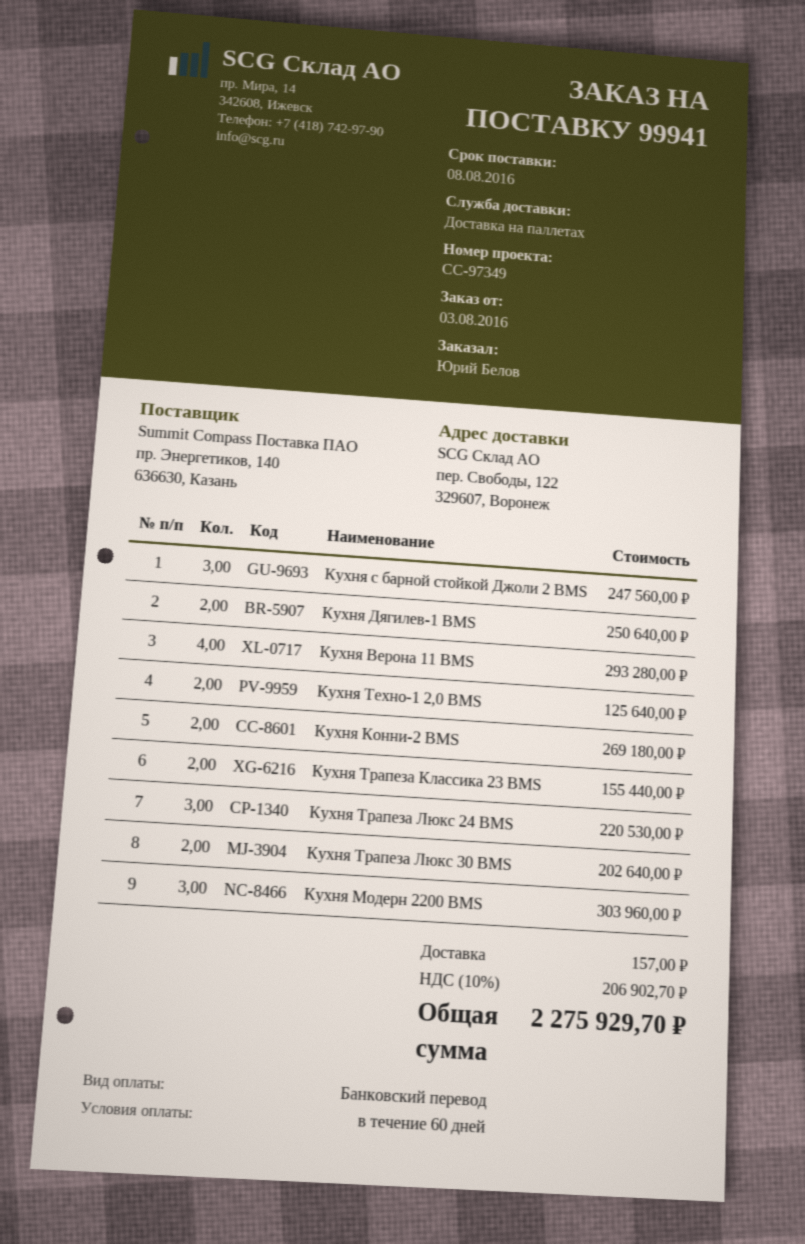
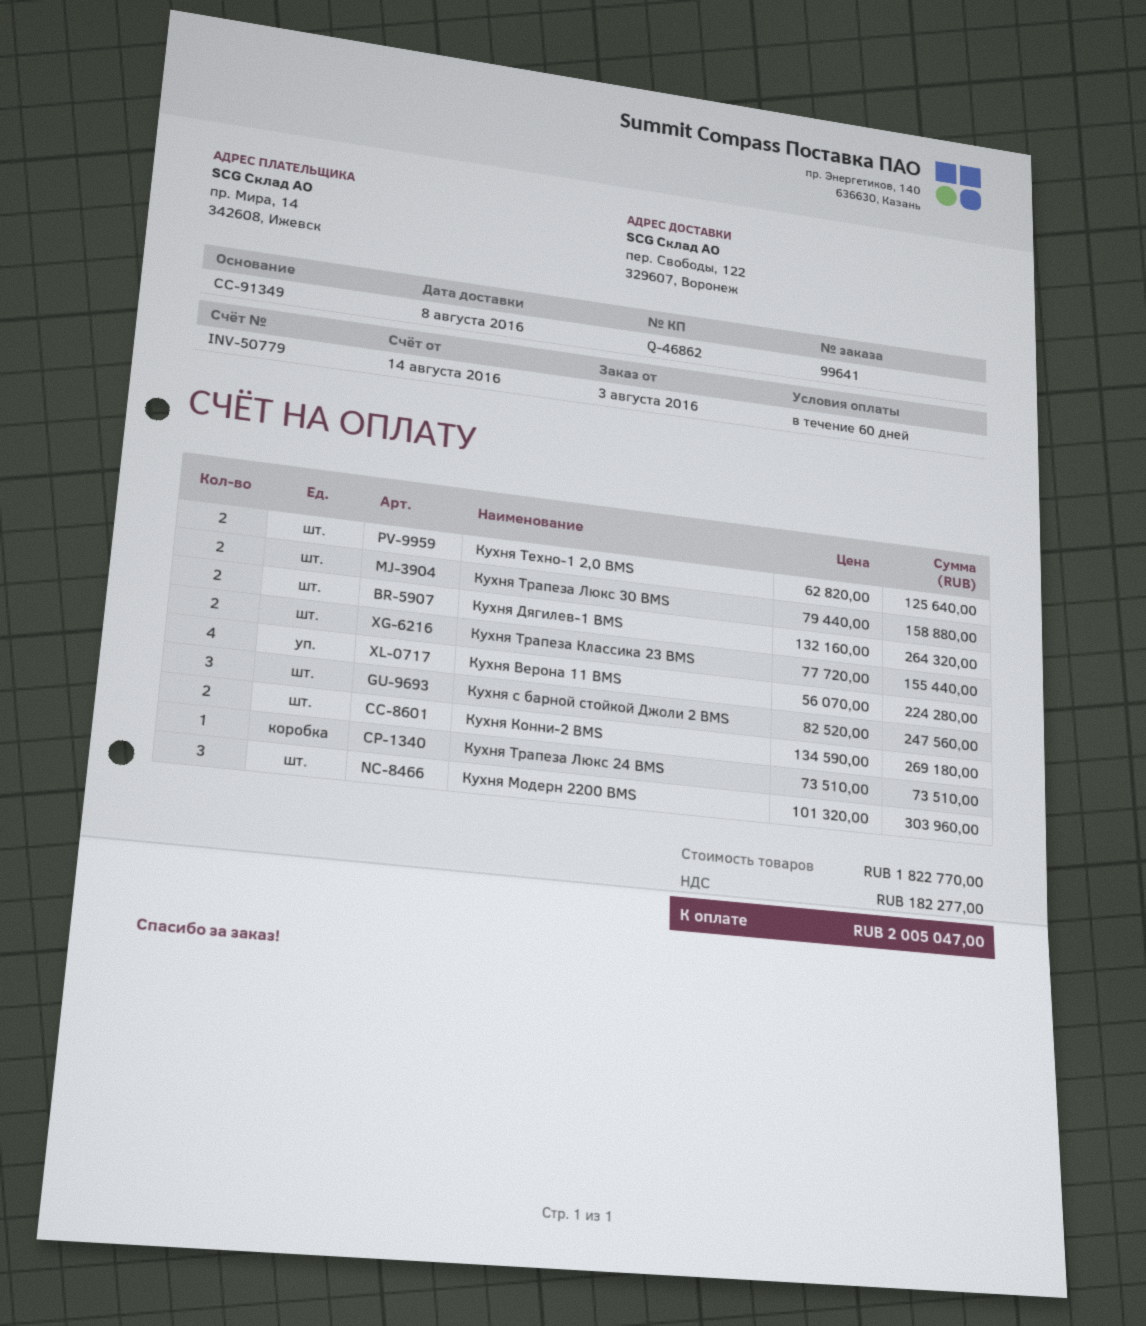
order number: 99941 -> 99641
reference: CC-97349 -> CC-91349
Кухня Дягилев-1 BMS: 2 for 250640.00 -> 2 for 264320.00
Кухня Верона 11 BMS: 4 for 293280.00 -> 4 for 224280.00
Кухня Трапеза Люкс 24 BMS: 3 for 220530.00 -> 1 for 73510.00
Кухня Трапеза Люкс 30 BMS: 2 for 202640.00 -> 2 for 158880.00
shipping: 157.00 -> none
tax: 206902.70 -> 182277.00
total: 2275929.70 -> 2005047.00

